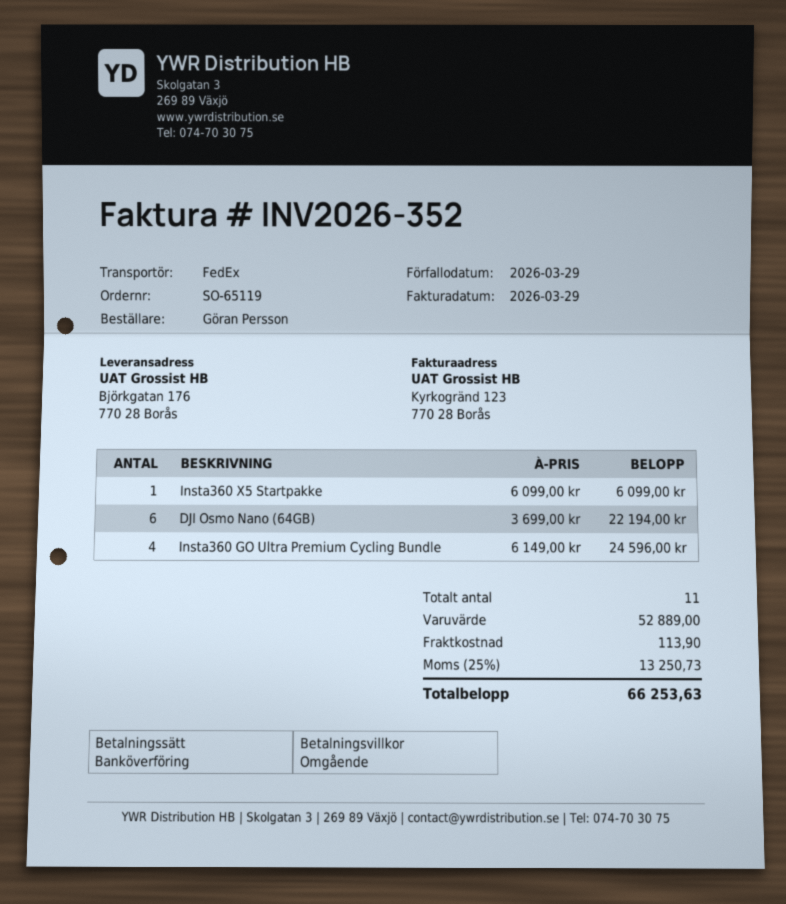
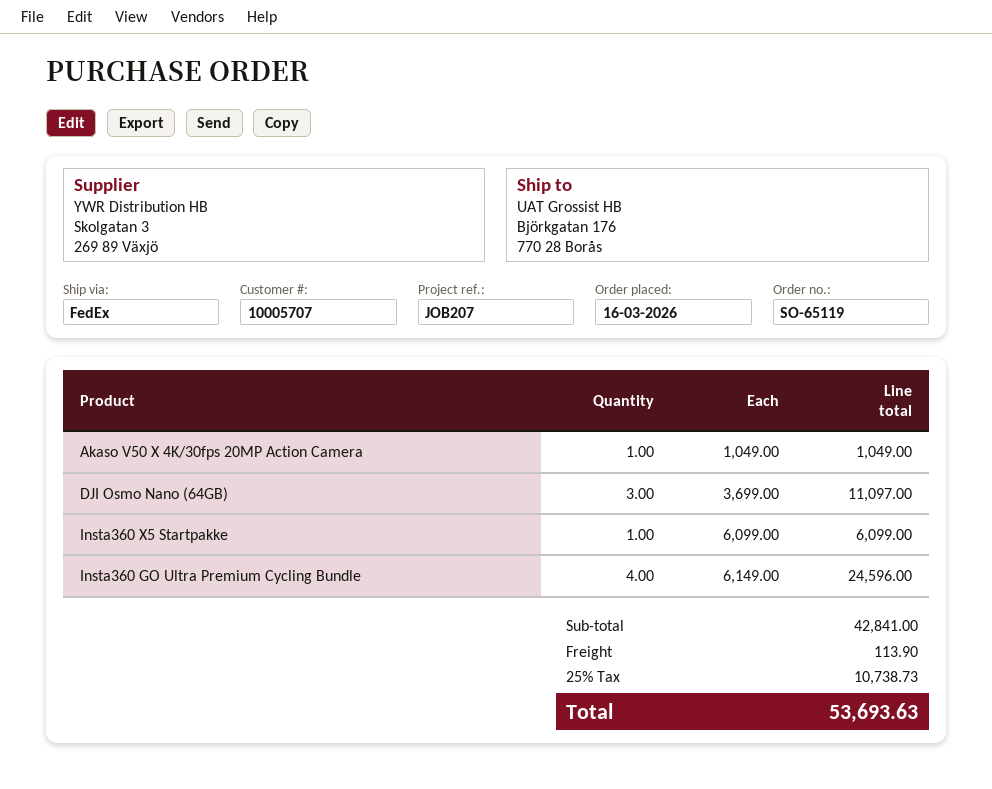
DJI Osmo Nano (64GB): 6 x 3699.00 = 22194.00 -> 3 x 3699.00 = 11097.00
Akaso V50 X 4K/30fps 20MP Action Camera: none -> 1 x 1049.00 = 1049.00
subtotal: 52889.00 -> 42841.00
tax: 25% = 13250.73 -> 25% = 10738.73
total: 66253.63 -> 53693.63

